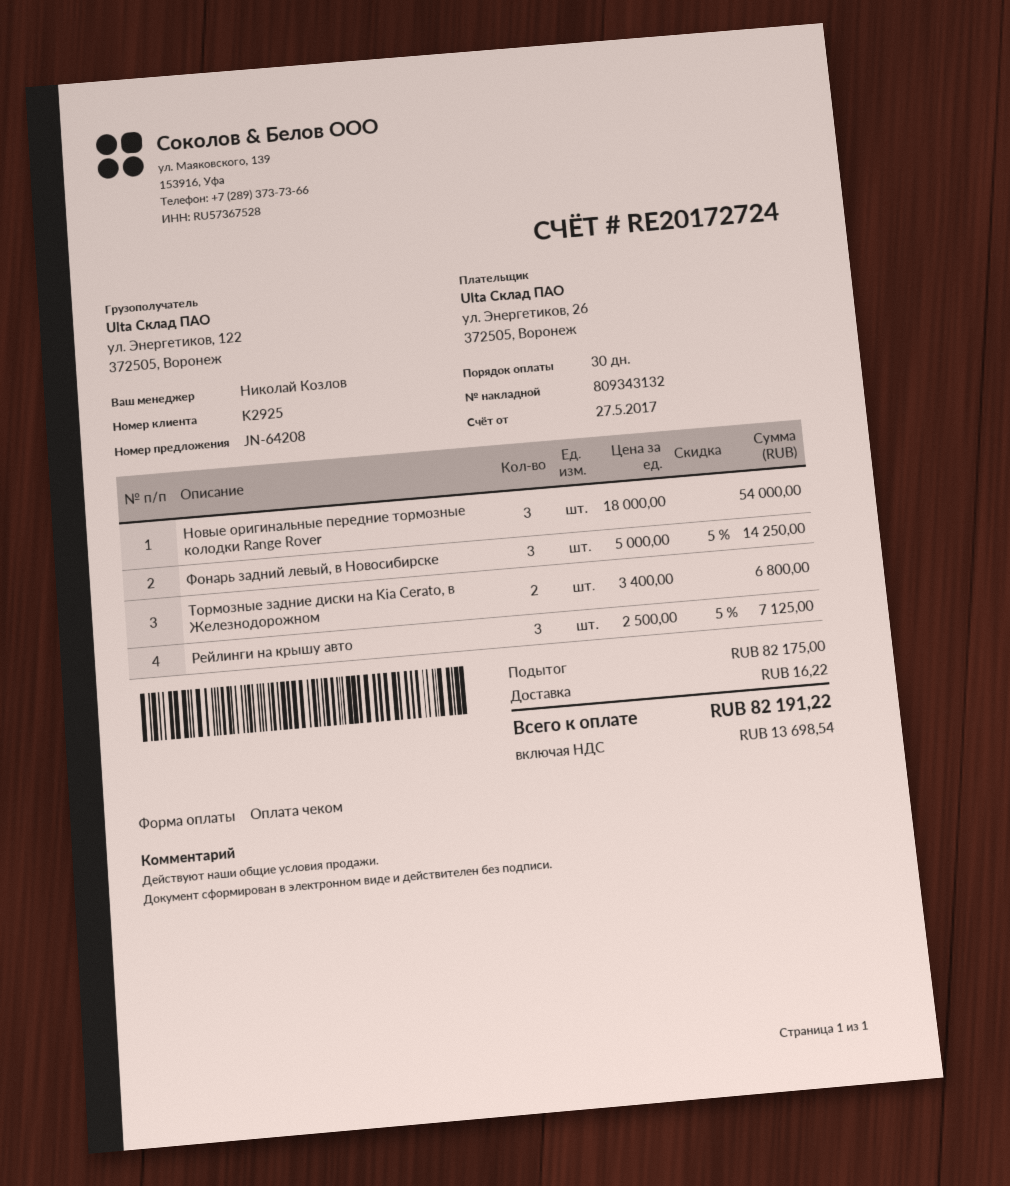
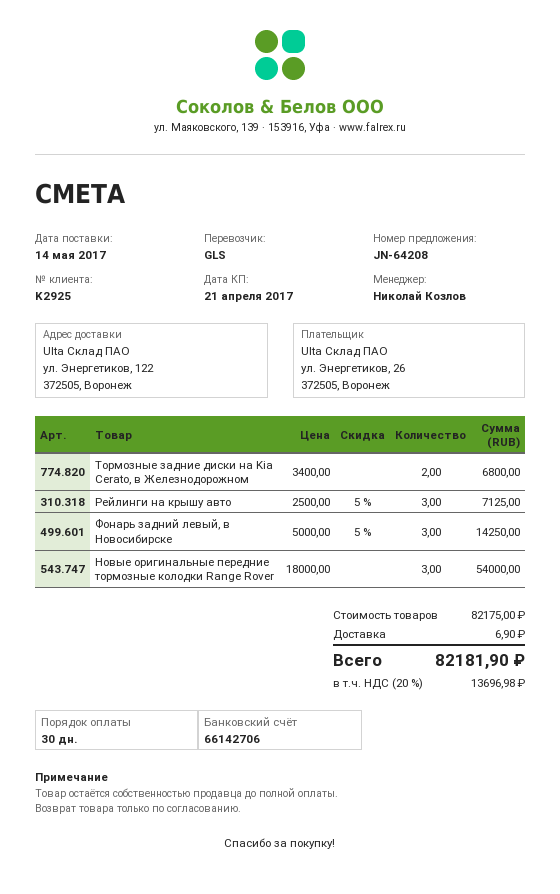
shipping: 16.22 -> 6.90
tax: 13698.54 -> 13696.98
total: 82191.22 -> 82181.90

